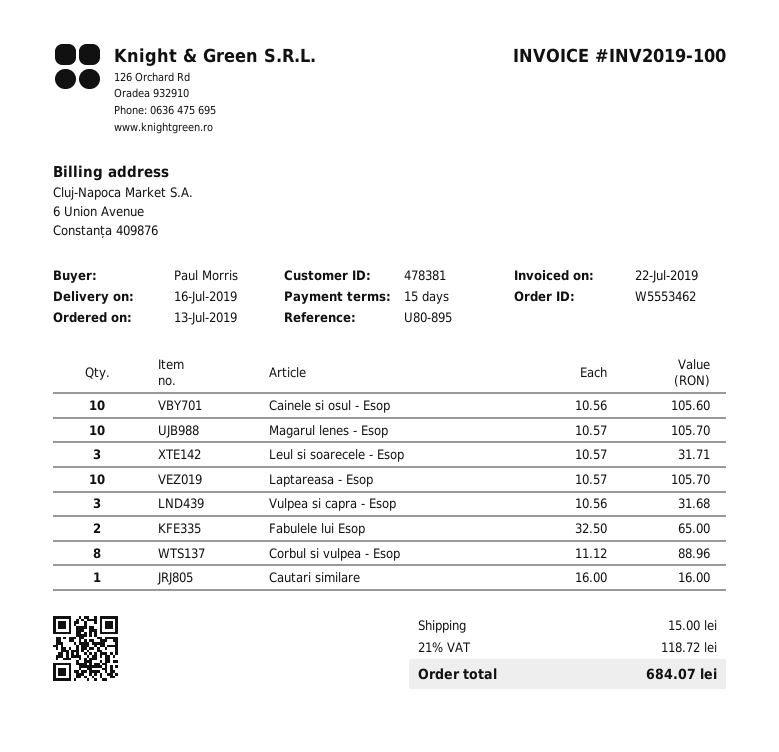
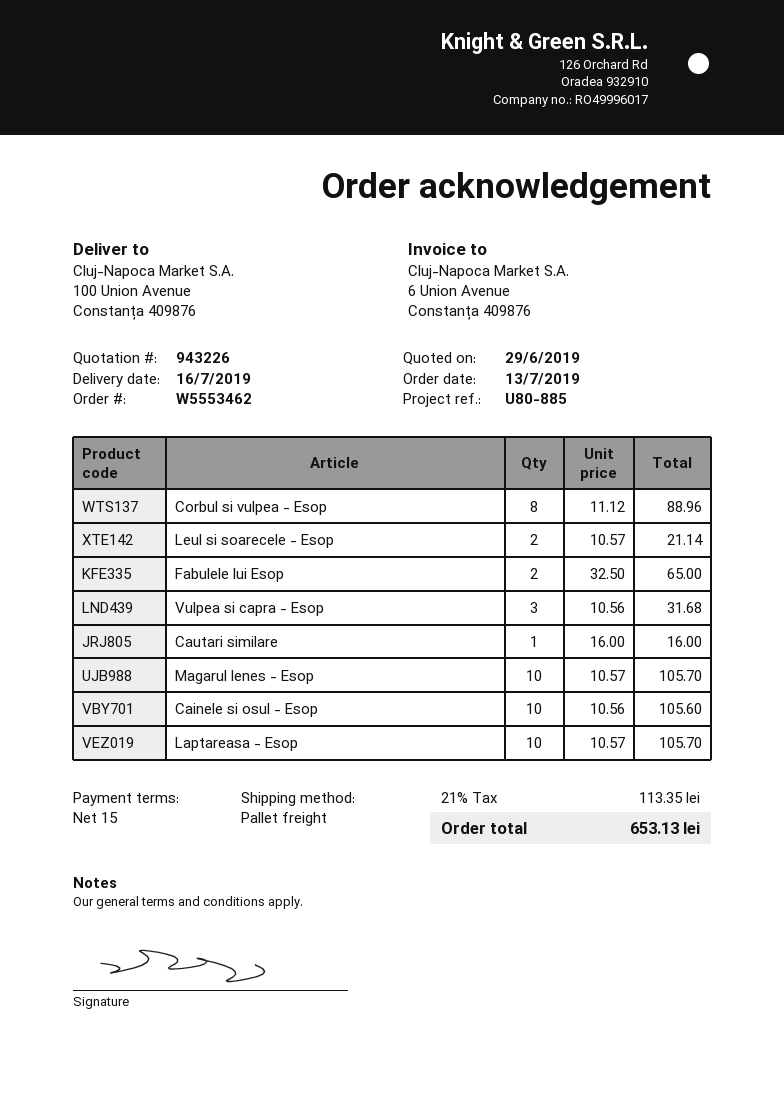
reference: U80-895 -> U80-885
Leul si soarecele - Esop: 3 x 10.57 = 31.71 -> 2 x 10.57 = 21.14
shipping: 15.00 -> none
tax: 21% = 118.72 -> 21% = 113.35
total: 684.07 -> 653.13

